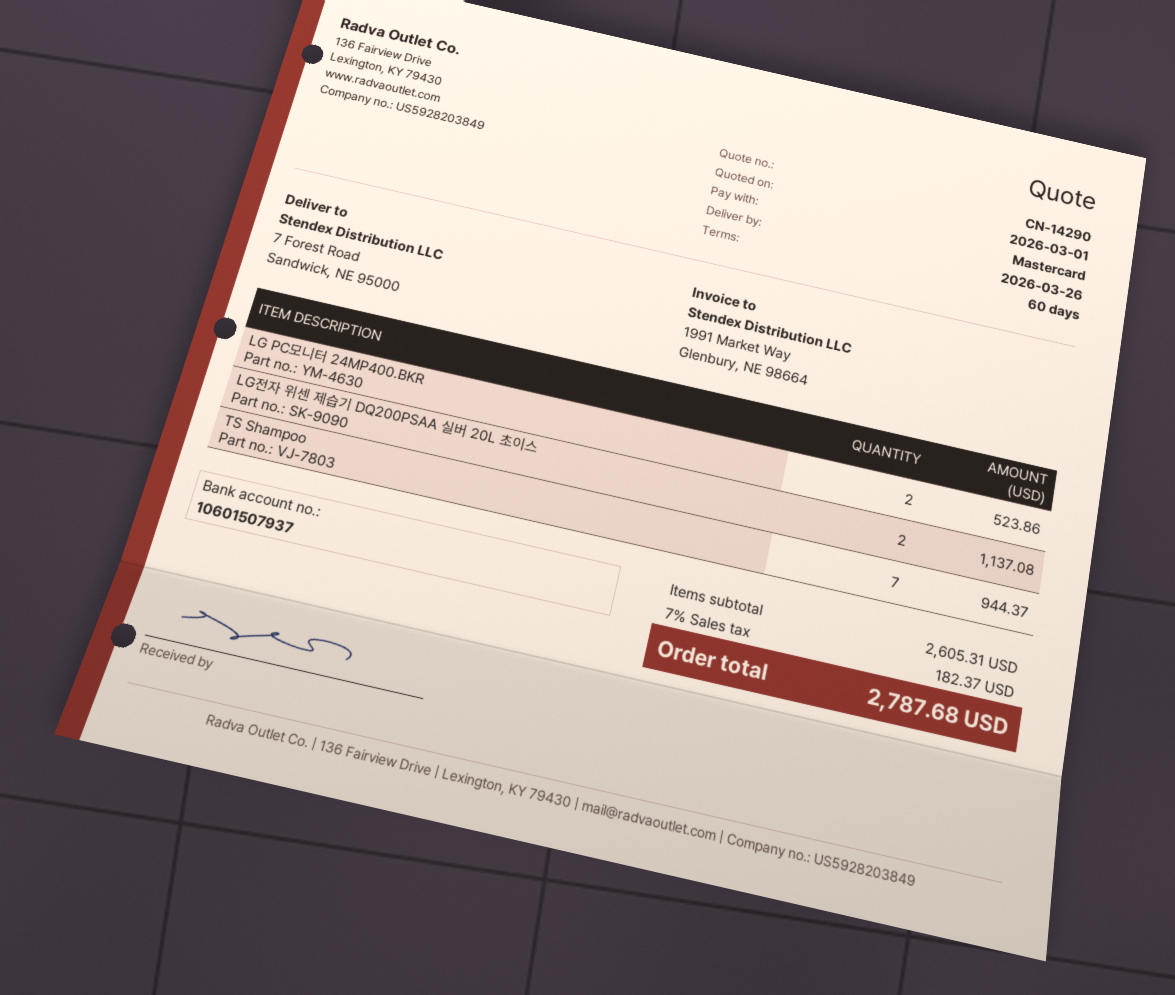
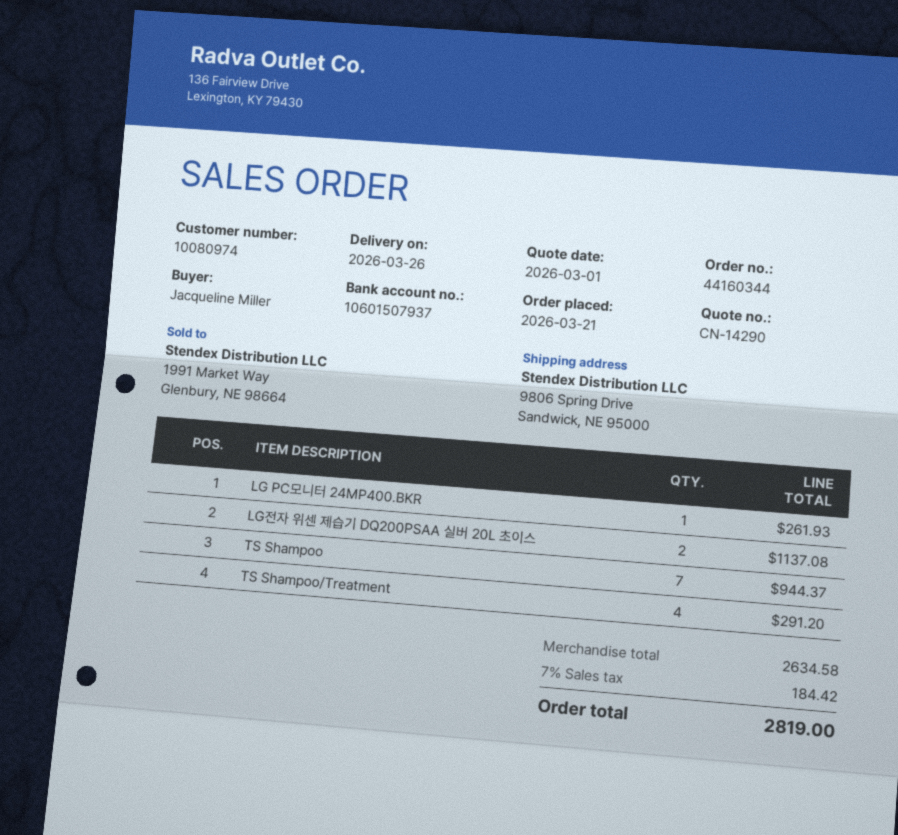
ship to: 7 Forest Road, Sandwick, NE 95000 -> 9806 Spring Drive, Sandwick, NE 95000
LG PC모니터 24MP400.BKR: 2 for 523.86 -> 1 for 261.93
TS Shampoo/Treatment: none -> 4 for 291.20
subtotal: 2605.31 -> 2634.58
tax: 7% = 182.37 -> 7% = 184.42
total: 2787.68 -> 2819.00

